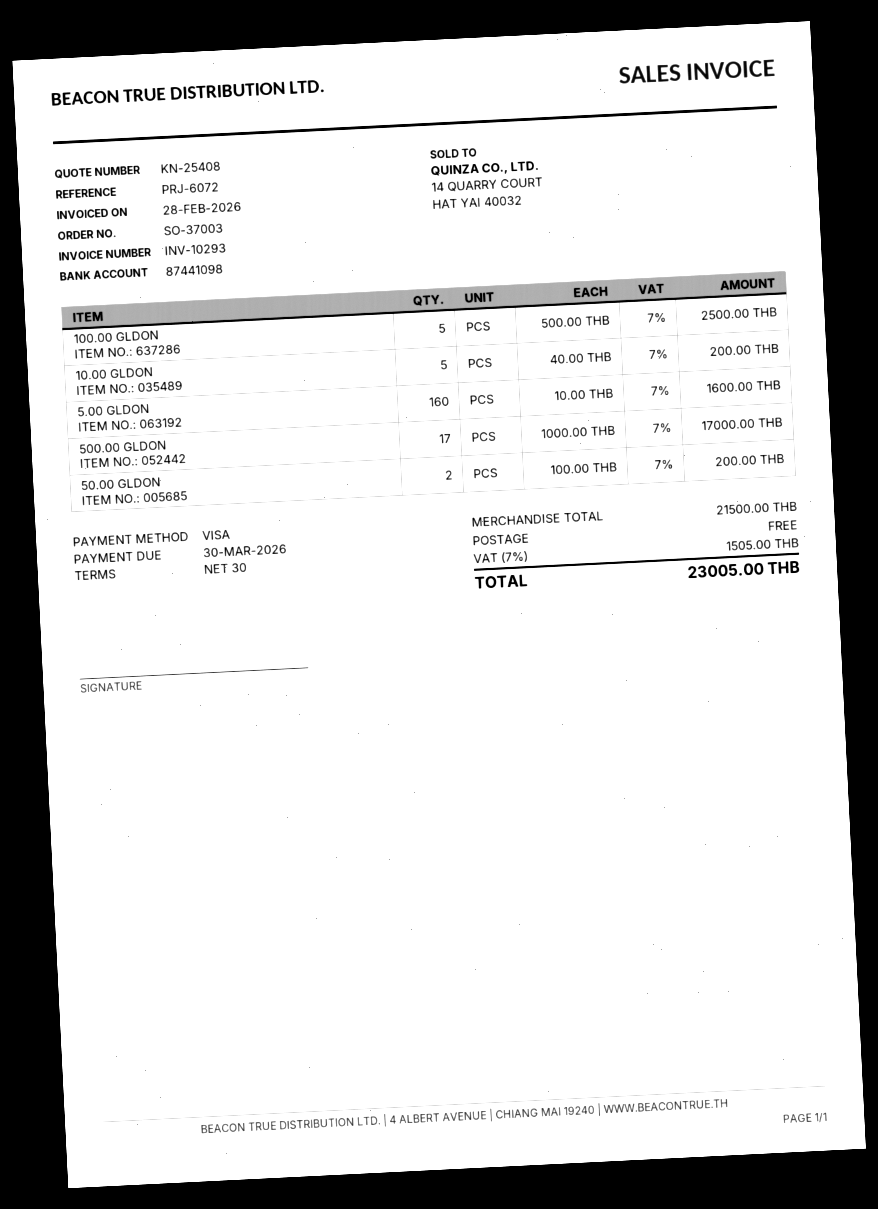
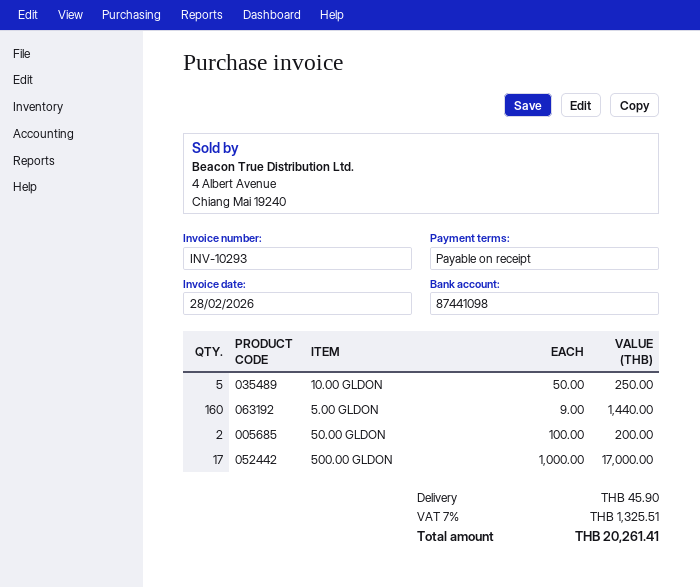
payment terms: 30 days -> on receipt
100.00 GLDON: 5 x 500.00 = 2500.00 -> none
10.00 GLDON: 5 x 40.00 = 200.00 -> 5 x 50.00 = 250.00
5.00 GLDON: 160 x 10.00 = 1600.00 -> 160 x 9.00 = 1440.00
shipping: 0.00 -> 45.90
tax: 7% = 1505.00 -> 7% = 1325.51
total: 23005.00 -> 20261.41

